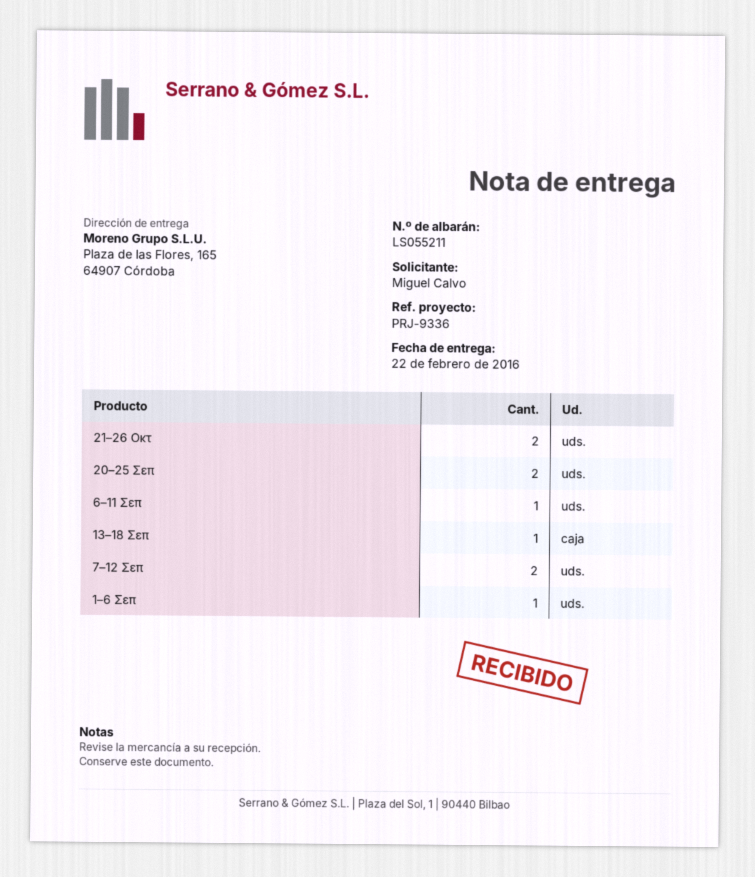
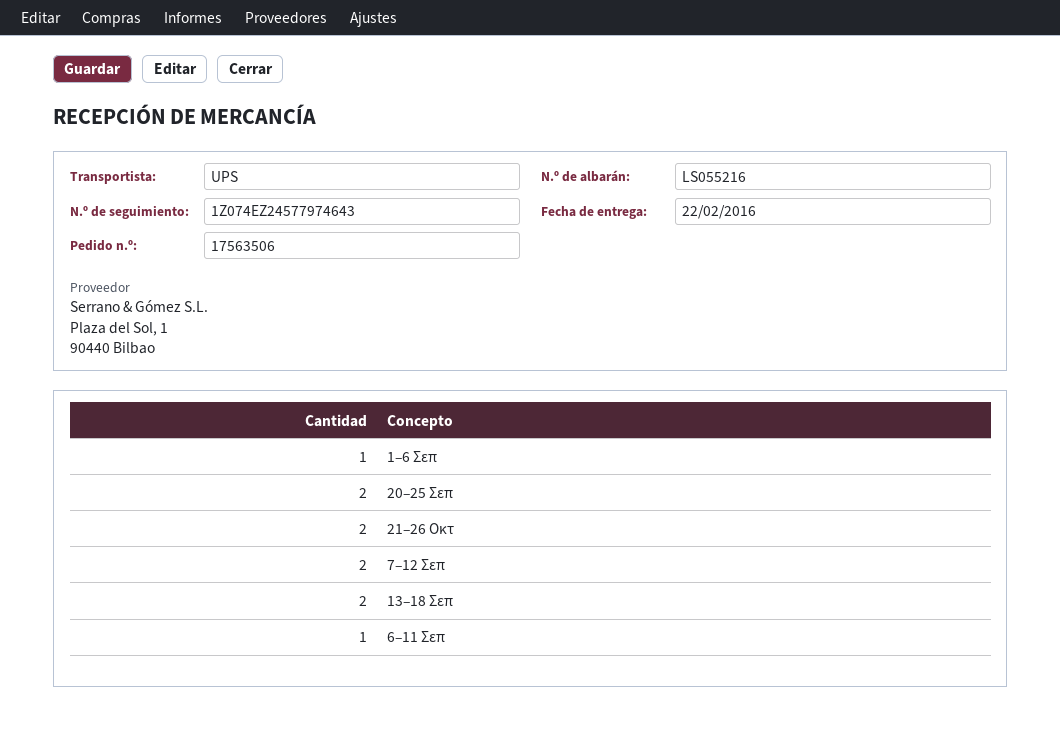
delivery note number: LS055211 -> LS055216
13–18 Σεπ: 1 -> 2

